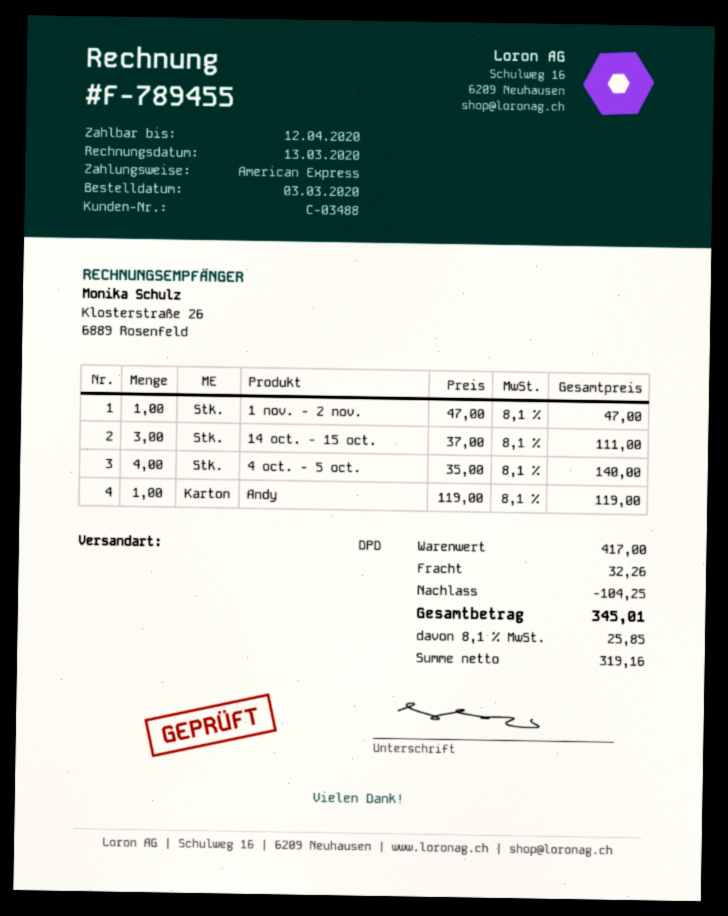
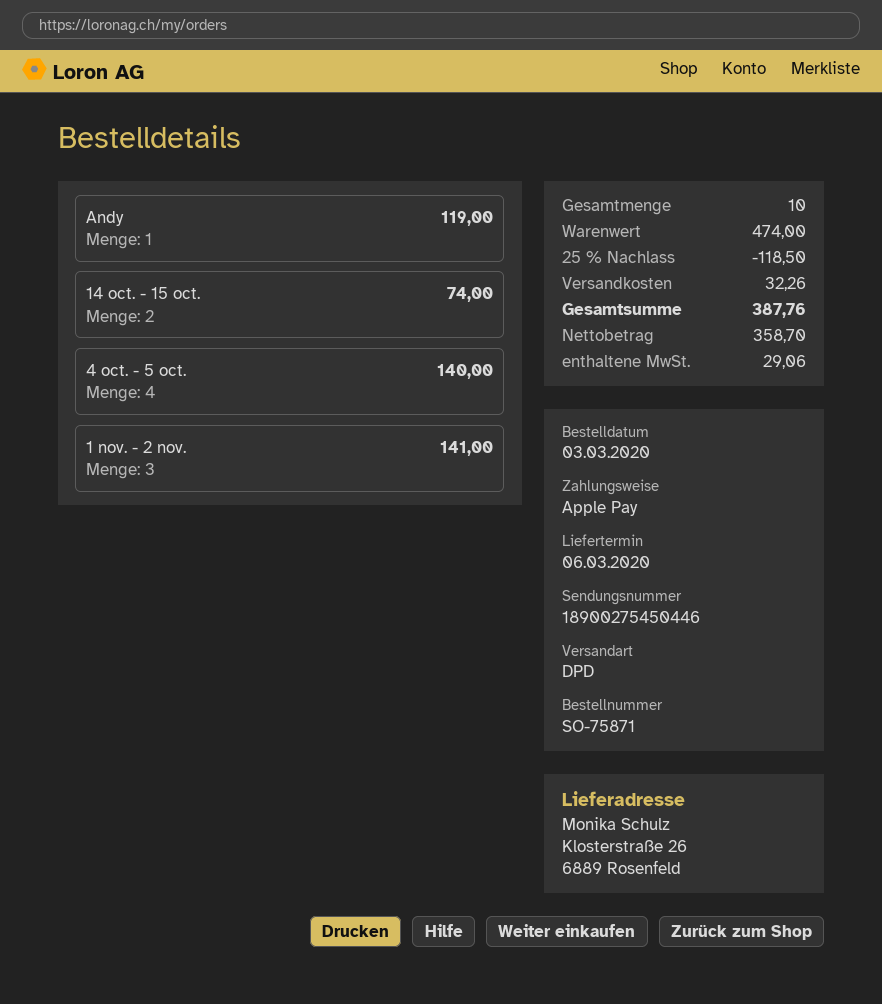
payment method: American Express -> Apple Pay
1 nov. - 2 nov.: 1 for 47.00 -> 3 for 141.00
14 oct. - 15 oct.: 3 for 111.00 -> 2 for 74.00
subtotal: 417.00 -> 474.00
discount: 104.25 -> 118.50
net: 319.16 -> 358.70
tax: 25.85 -> 29.06
total: 345.01 -> 387.76

